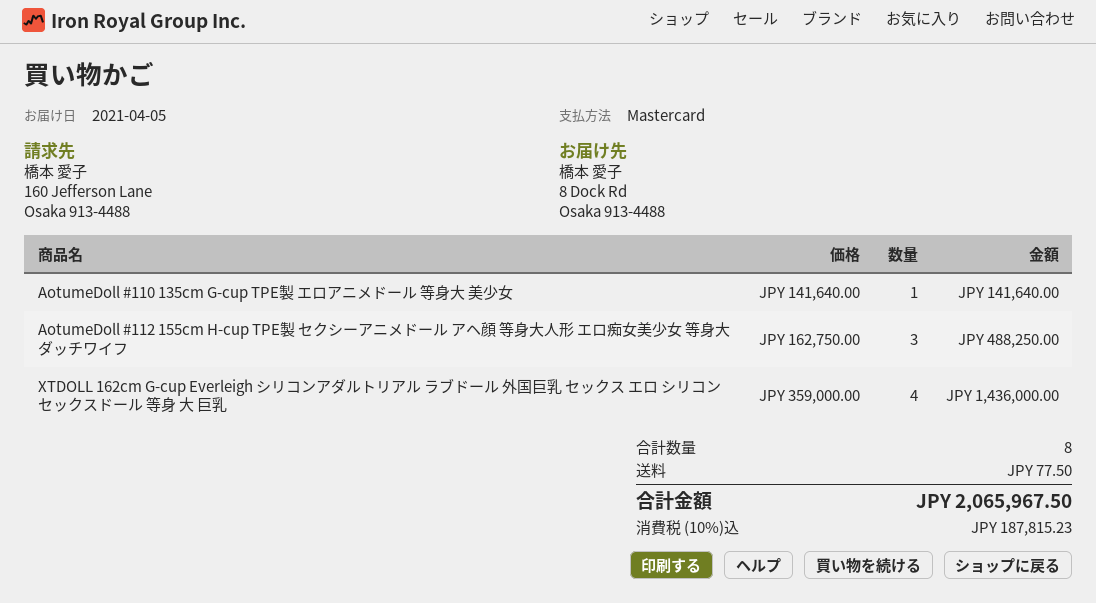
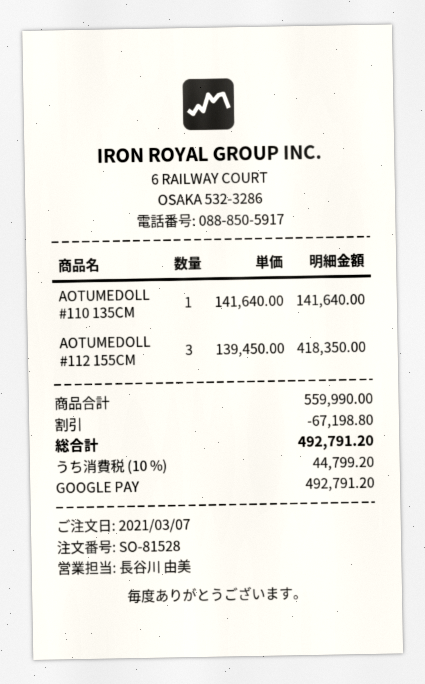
payment method: Mastercard -> Google Pay
AotumeDoll #112 155cm H-cup TPE製 セクシーアニメドール アヘ顔 等身大人形 エロ痴女美少女 等身大ダッチワイフ: 3 x 162750.00 = 488250.00 -> 3 x 139450.00 = 418350.00
XTDOLL 162cm G-cup Everleigh シリコンアダルトリアル ラブドール 外国巨乳 セックス エロ シリコンセックスドール 等身 大 巨乳: 4 x 359000.00 = 1436000.00 -> none
discount: none -> 67198.80
shipping: 77.50 -> none
tax: 10% = 187815.23 -> 10% = 44799.20
total: 2065967.50 -> 492791.20

